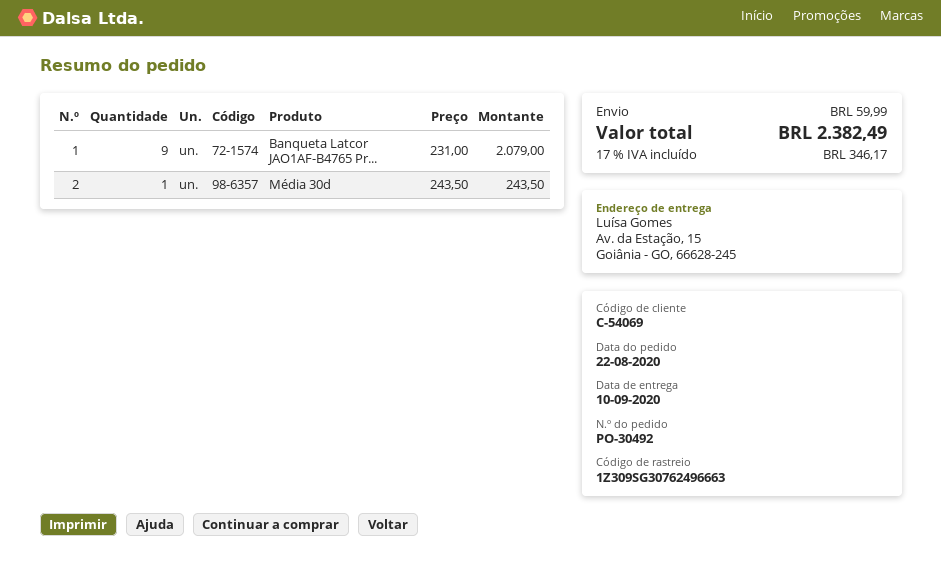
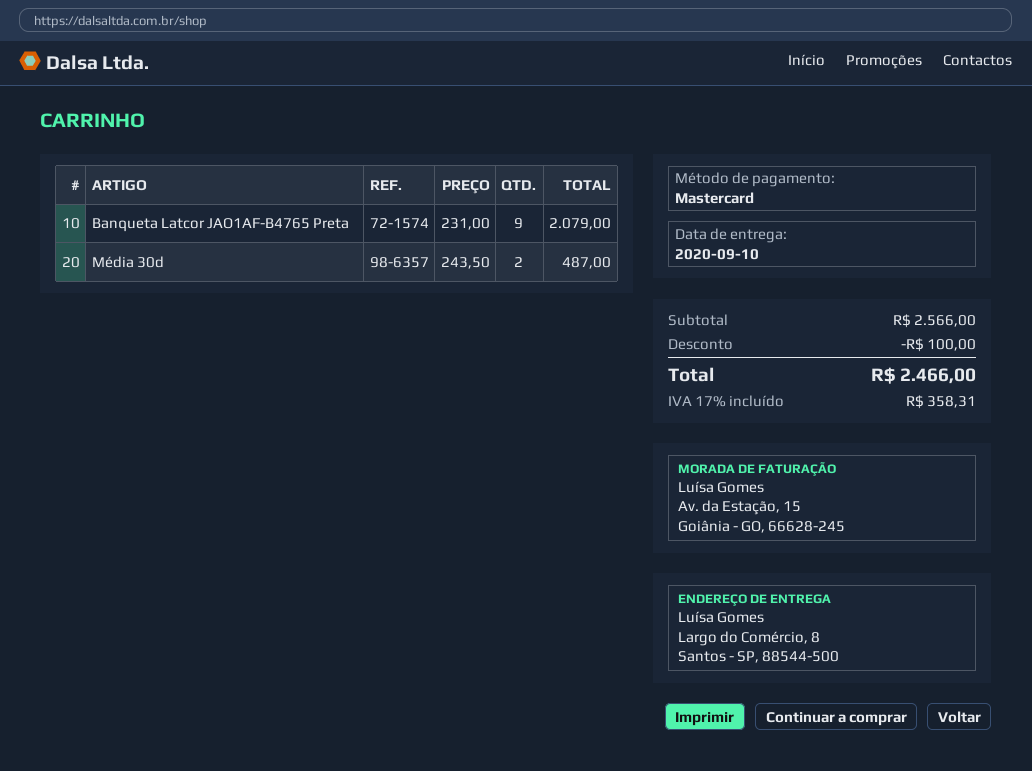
ship to: Av. da Estação, 15, Goiânia - GO, 66628-245 -> Largo do Comércio, 8, Santos - SP, 88544-500
Média 30d: 1 x 243.50 = 243.50 -> 2 x 243.50 = 487.00
discount: none -> 100.00
shipping: 59.99 -> none
tax: 17% = 346.17 -> 17% = 358.31
total: 2382.49 -> 2466.00

